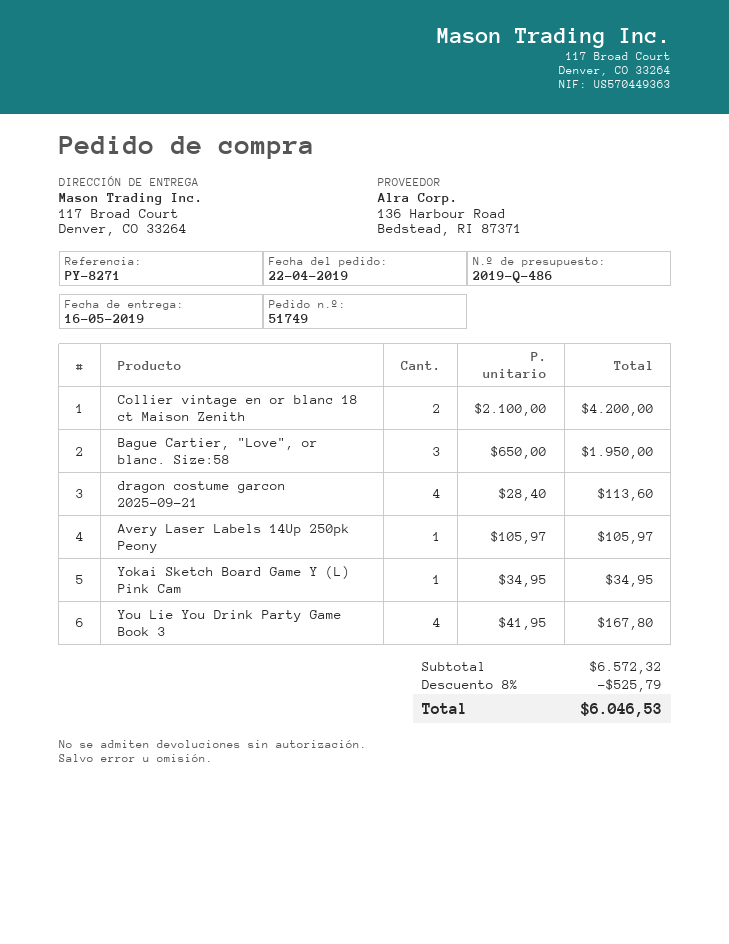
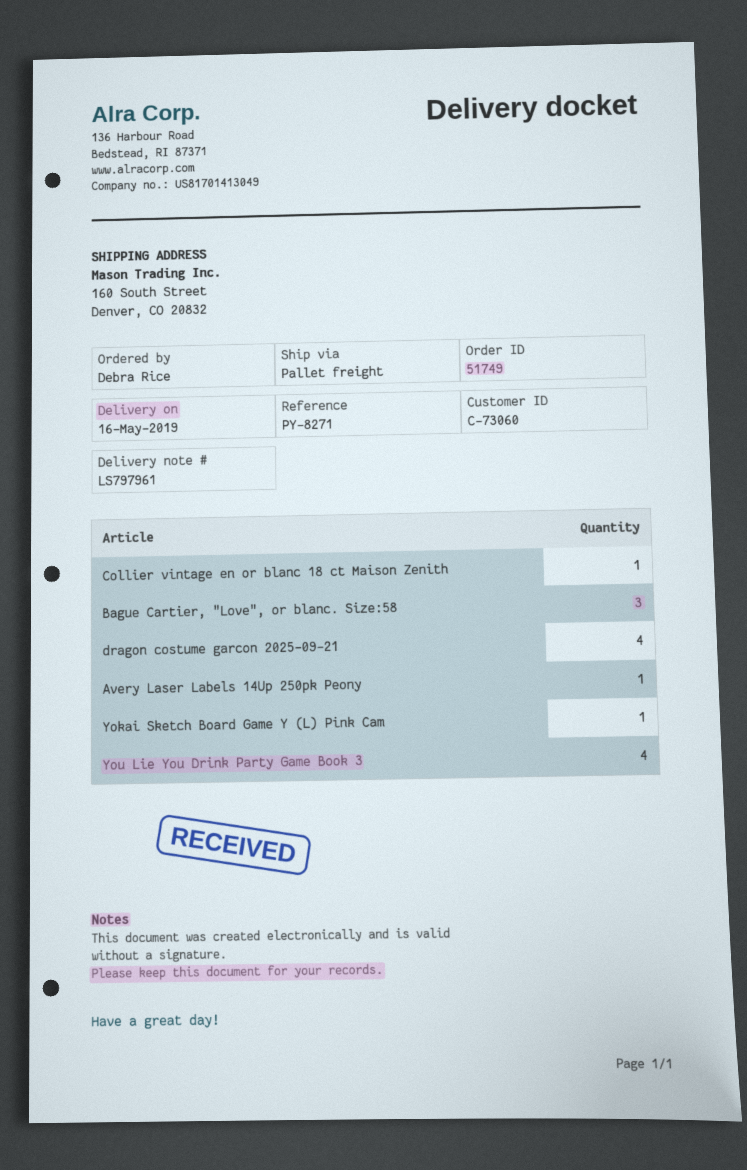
ship to: 117 Broad Court, Denver, CO 33264 -> 160 South Street, Denver, CO 20832
Collier vintage en or blanc 18 ct Maison Zenith: 2 -> 1

